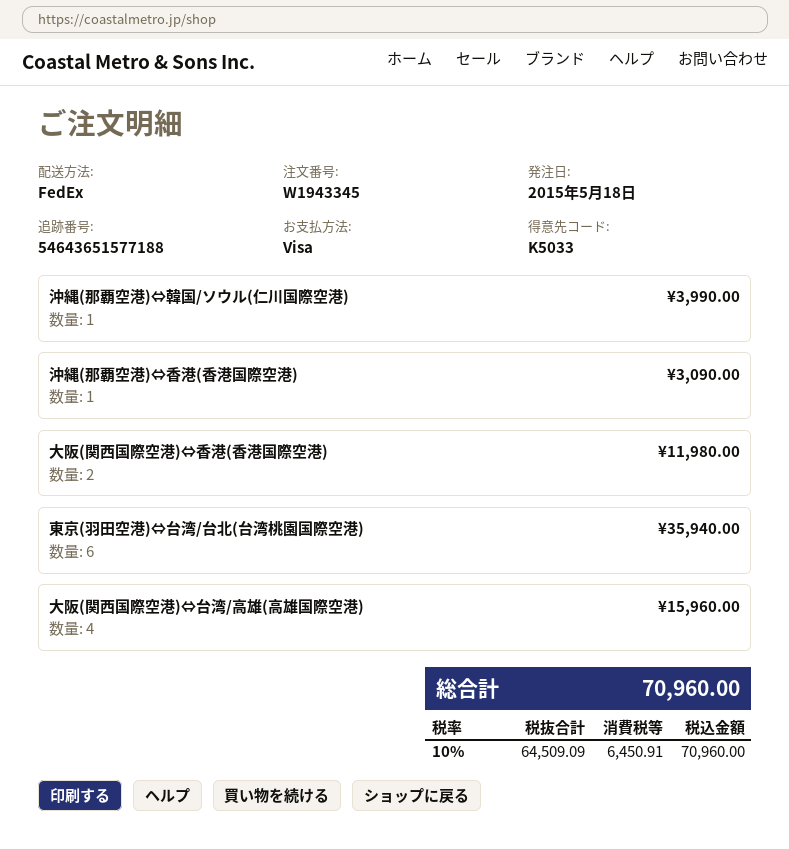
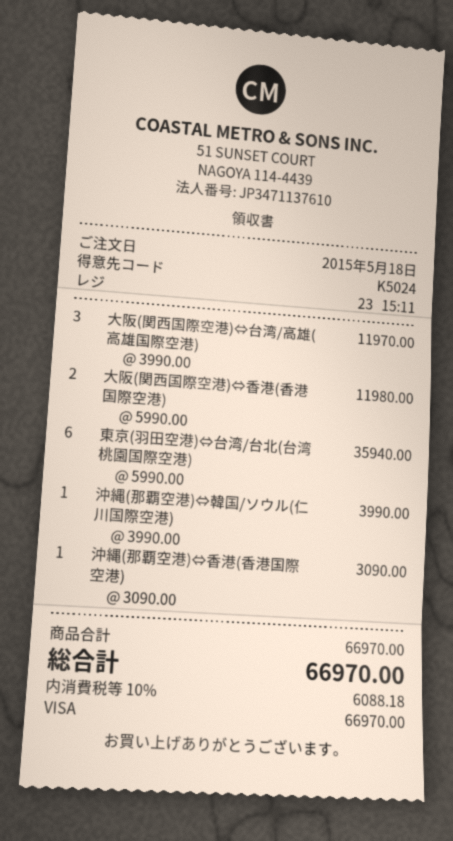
customer number: K5033 -> K5024
大阪(関西国際空港)⇔台湾/高雄(高雄国際空港): 4 for 15960.00 -> 3 for 11970.00
tax: 10% = 6450.91 -> 10% = 6088.18
total: 70960.00 -> 66970.00

